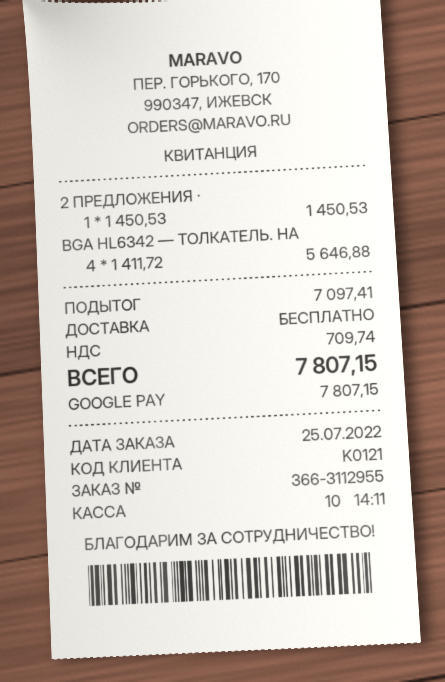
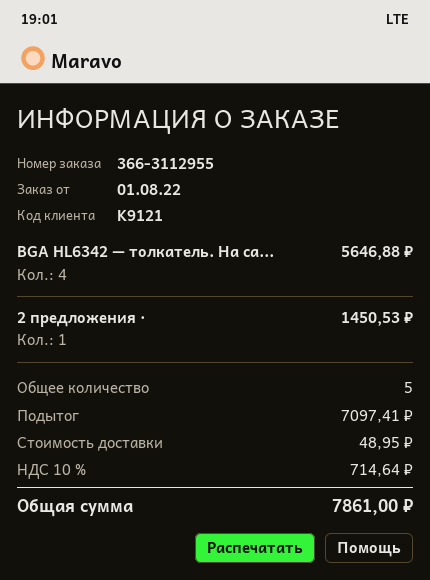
order date: 2022-07-25 -> 2022-08-01
customer number: K0121 -> K9121
shipping: 0.00 -> 48.95
tax: 709.74 -> 714.64
total: 7807.15 -> 7861.00

